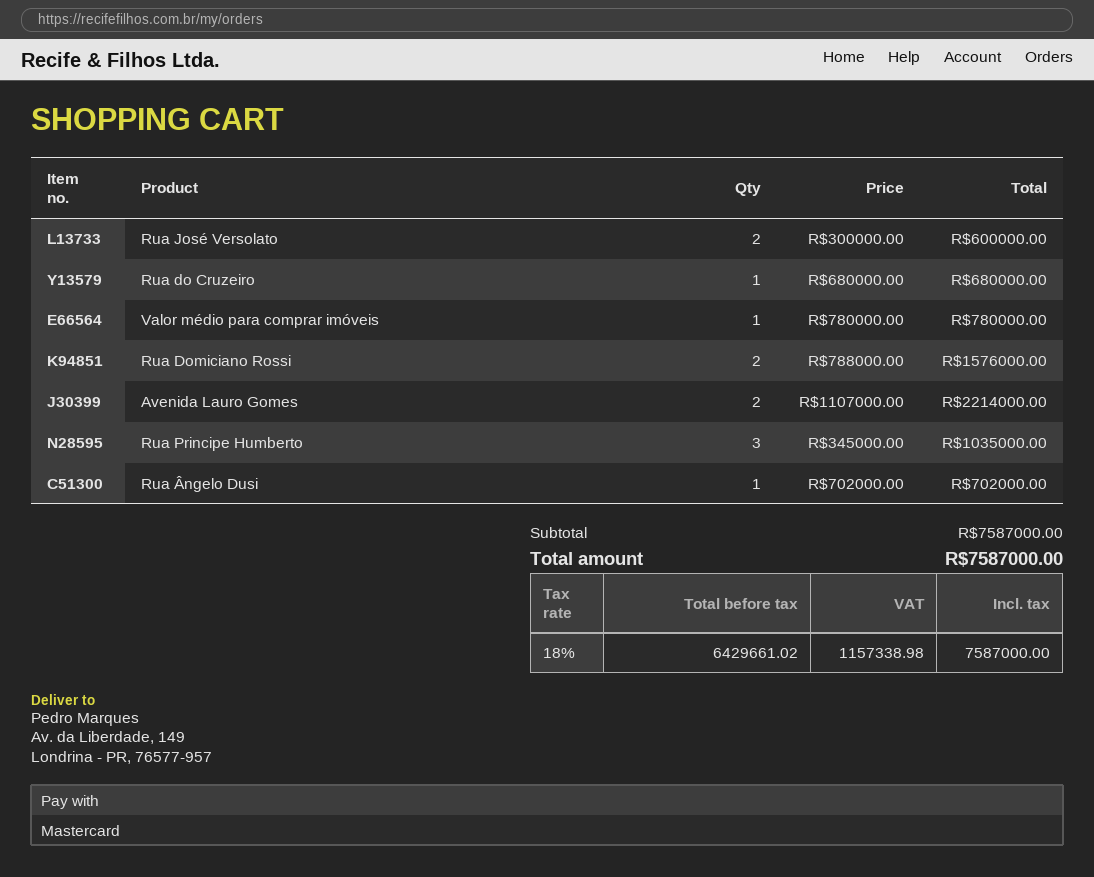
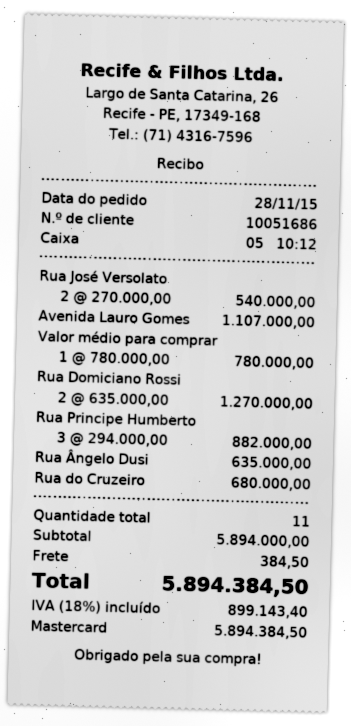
Rua José Versolato: 2 x 300000.00 = 600000.00 -> 2 x 270000.00 = 540000.00
Rua Domiciano Rossi: 2 x 788000.00 = 1576000.00 -> 2 x 635000.00 = 1270000.00
Avenida Lauro Gomes: 2 x 1107000.00 = 2214000.00 -> 1 x 1107000.00 = 1107000.00
Rua Principe Humberto: 3 x 345000.00 = 1035000.00 -> 3 x 294000.00 = 882000.00
Rua Ângelo Dusi: 1 x 702000.00 = 702000.00 -> 1 x 635000.00 = 635000.00
subtotal: 7587000.00 -> 5894000.00
shipping: none -> 384.50
tax: 18% = 1157338.98 -> 18% = 899143.40
total: 7587000.00 -> 5894384.50

